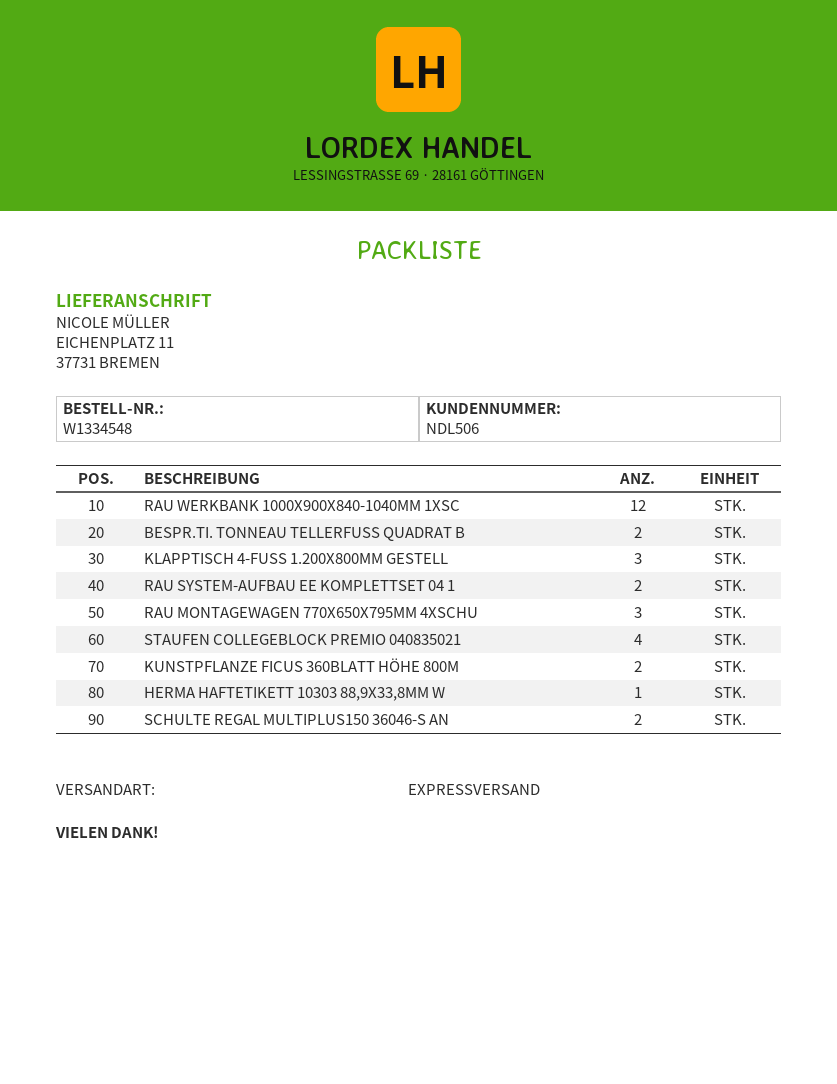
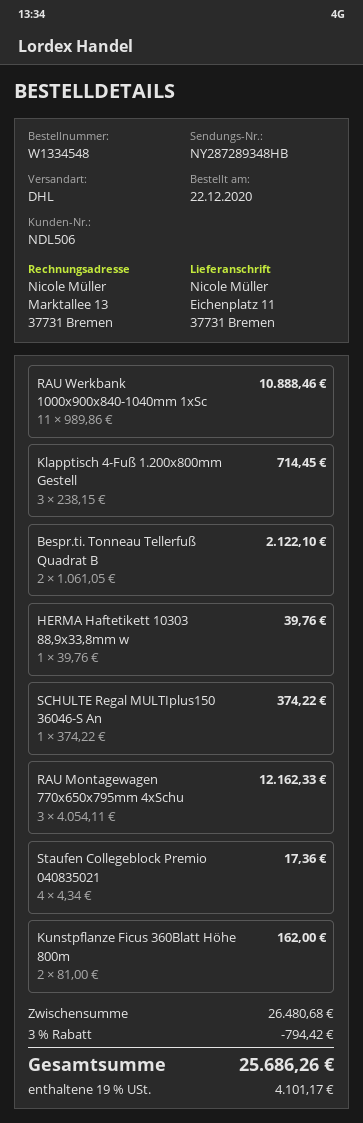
shipping method: express -> DHL
RAU WERKBANK 1000X900X840-1040MM 1XSC: 12 -> 11
RAU SYSTEM-AUFBAU EE KOMPLETTSET 04 1: 2 -> none
SCHULTE REGAL MULTIPLUS150 36046-S AN: 2 -> 1

